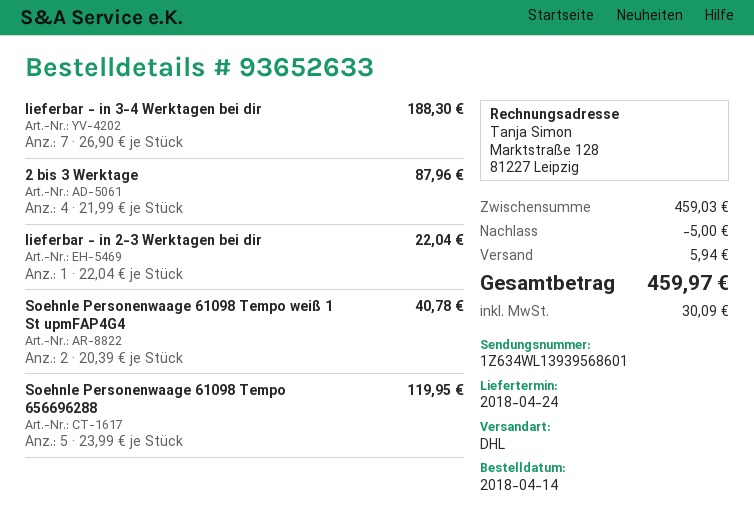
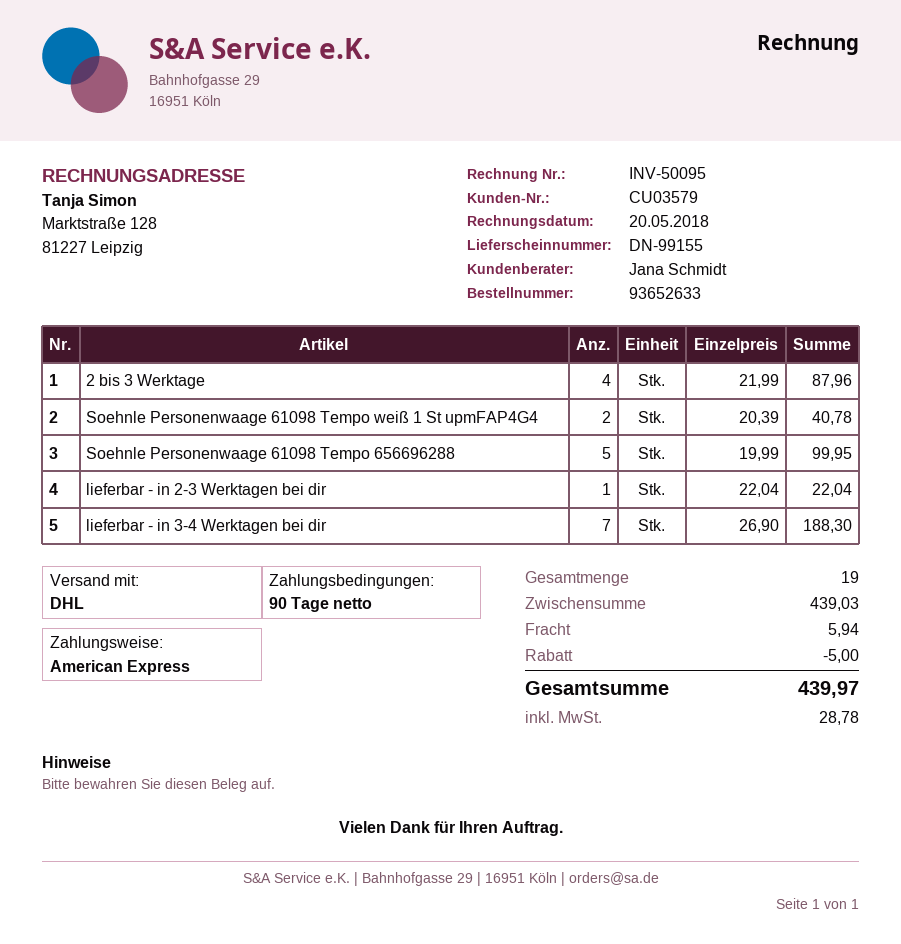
Soehnle Personenwaage 61098 Tempo 656696288: 5 x 23.99 = 119.95 -> 5 x 19.99 = 99.95
subtotal: 459.03 -> 439.03
tax: 30.09 -> 28.78
total: 459.97 -> 439.97

